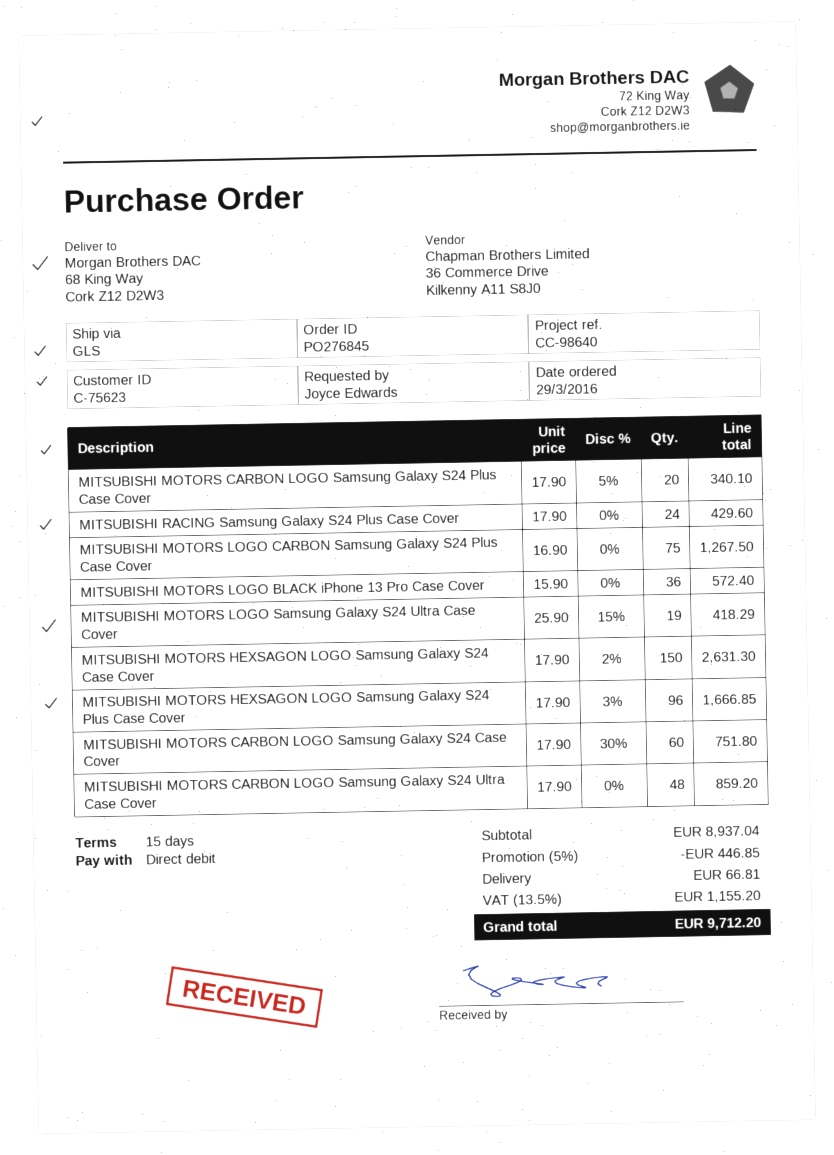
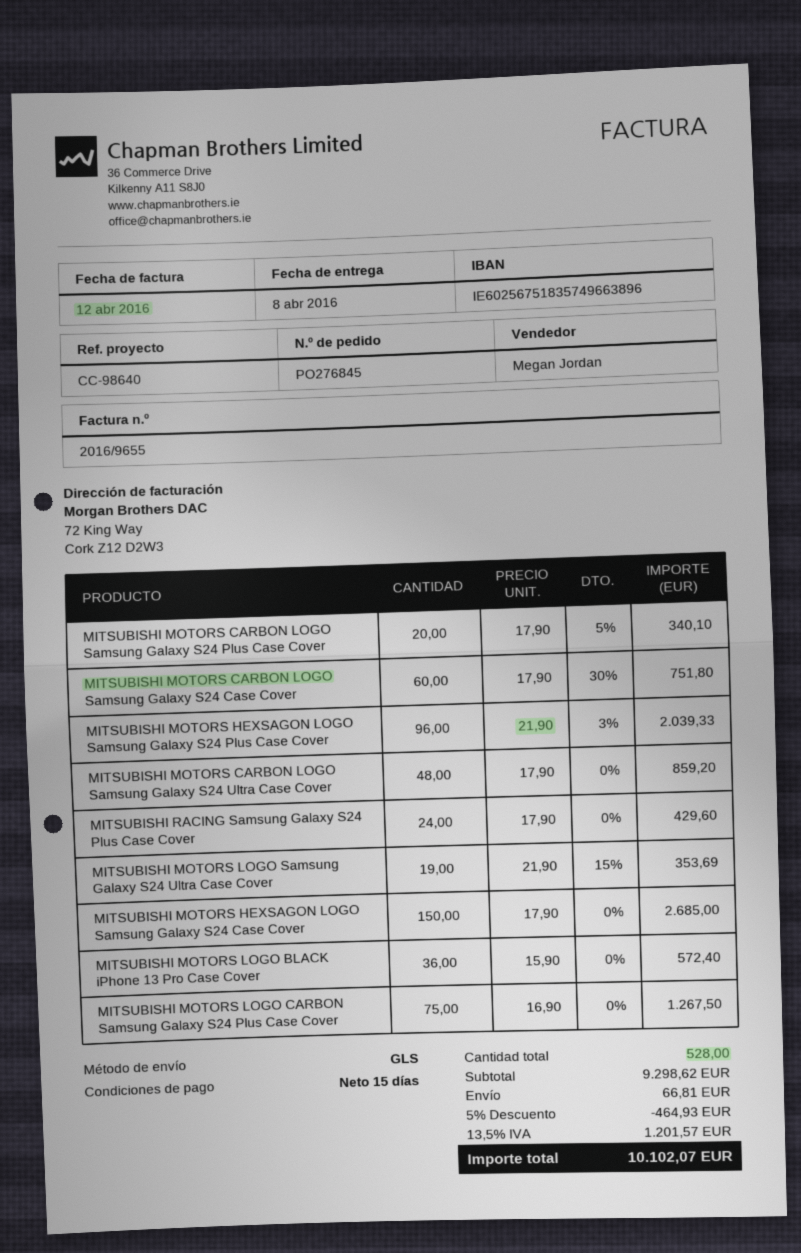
MITSUBISHI MOTORS LOGO Samsung Galaxy S24 Ultra Case Cover: 19 x 25.90 - 15% = 418.29 -> 19 x 21.90 - 15% = 353.69
MITSUBISHI MOTORS HEXSAGON LOGO Samsung Galaxy S24 Case Cover: 150 x 17.90 - 2% = 2631.30 -> 150 x 17.90 = 2685.00
MITSUBISHI MOTORS HEXSAGON LOGO Samsung Galaxy S24 Plus Case Cover: 96 x 17.90 - 3% = 1666.85 -> 96 x 21.90 - 3% = 2039.33
subtotal: 8937.04 -> 9298.62
discount: 5% = 446.85 -> 5% = 464.93
tax: 13.5% = 1155.20 -> 13.5% = 1201.57
total: 9712.20 -> 10102.07

